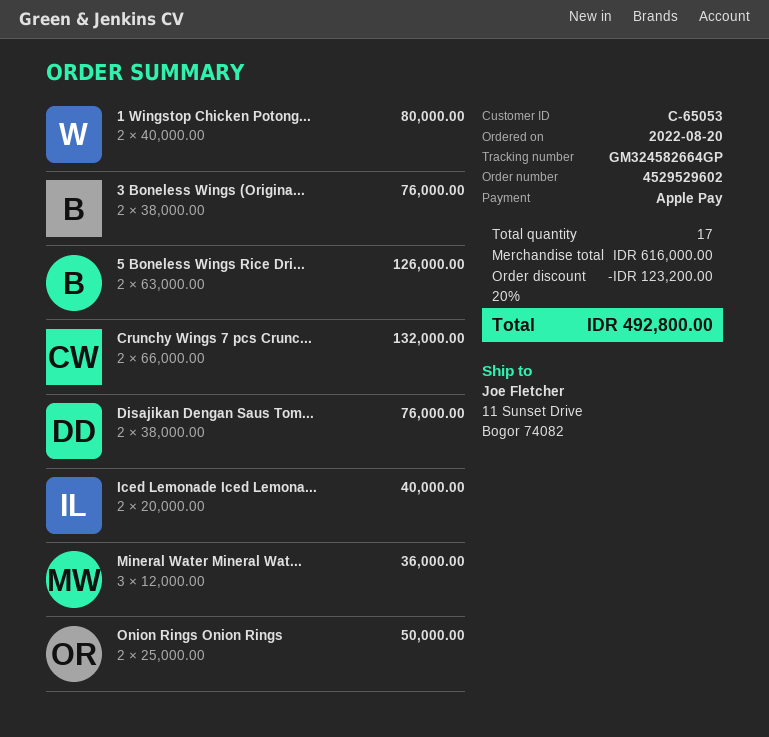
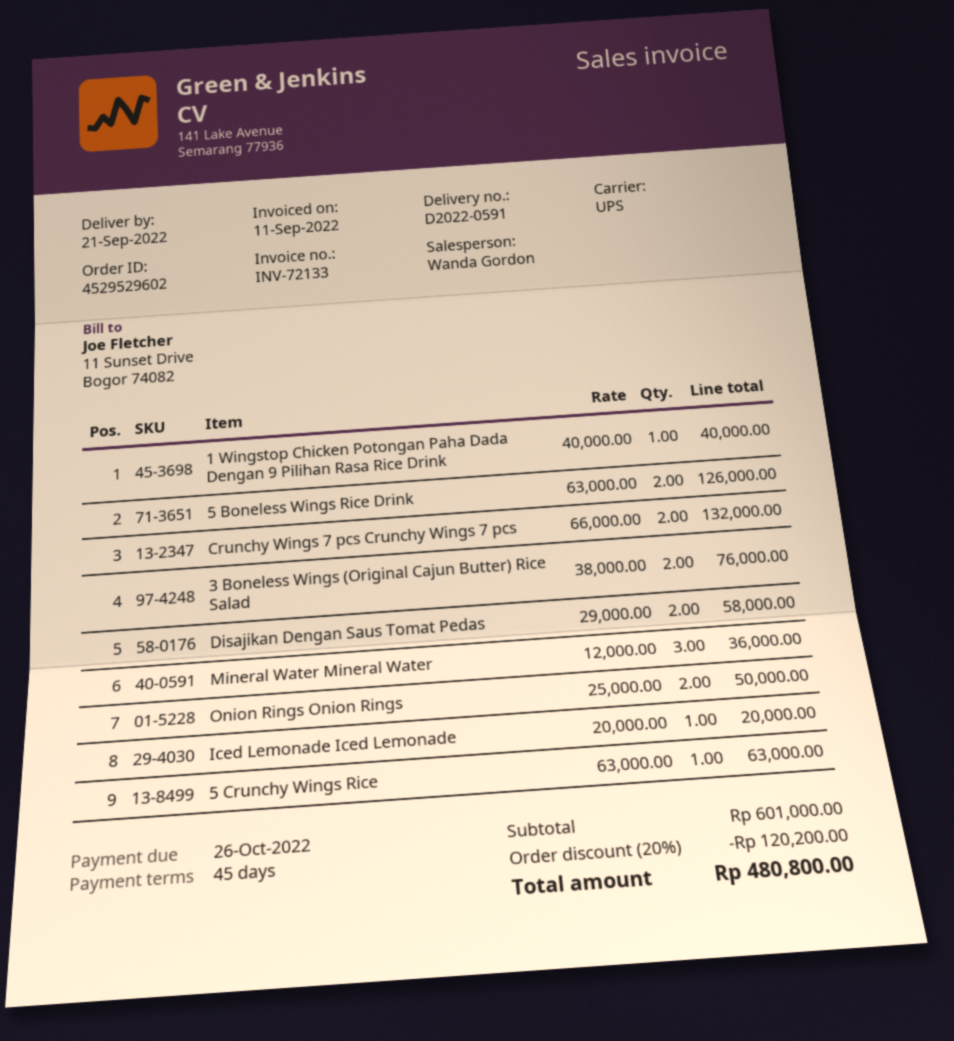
1 Wingstop Chicken Potong...: 2 x 40000.00 = 80000.00 -> 1 x 40000.00 = 40000.00
Disajikan Dengan Saus Tom...: 2 x 38000.00 = 76000.00 -> 2 x 29000.00 = 58000.00
Iced Lemonade Iced Lemona...: 2 x 20000.00 = 40000.00 -> 1 x 20000.00 = 20000.00
5 Crunchy Wings Rice: none -> 1 x 63000.00 = 63000.00
subtotal: 616000.00 -> 601000.00
discount: 20% = 123200.00 -> 20% = 120200.00
total: 492800.00 -> 480800.00

